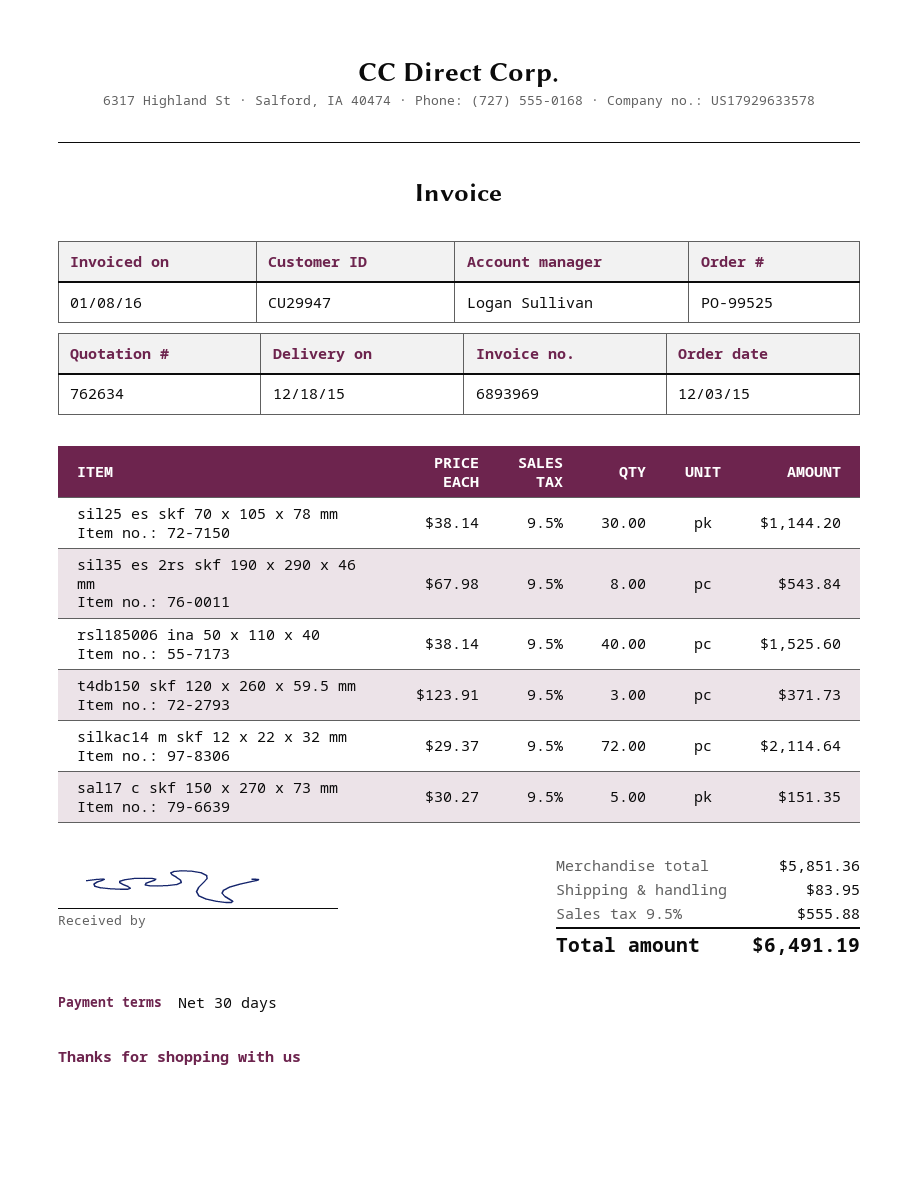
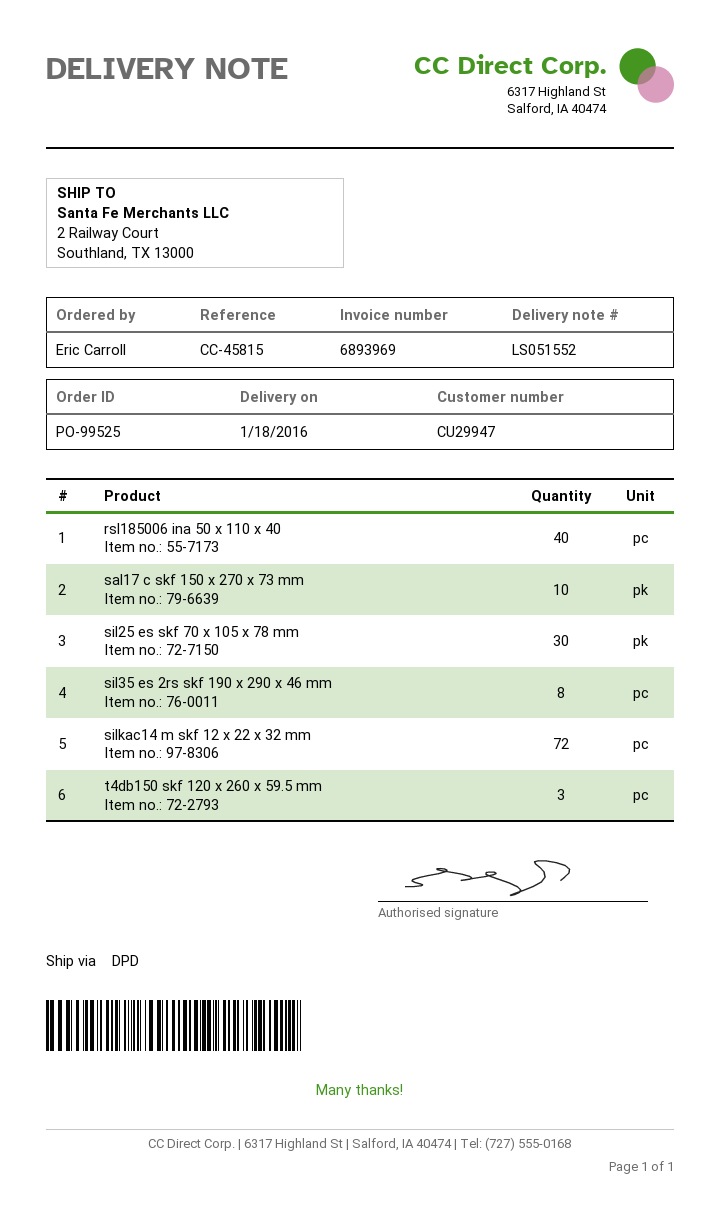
delivery date: 2015-12-18 -> 2016-01-18
sal17 c skf 150 x 270 x 73 mm: 5 -> 10

